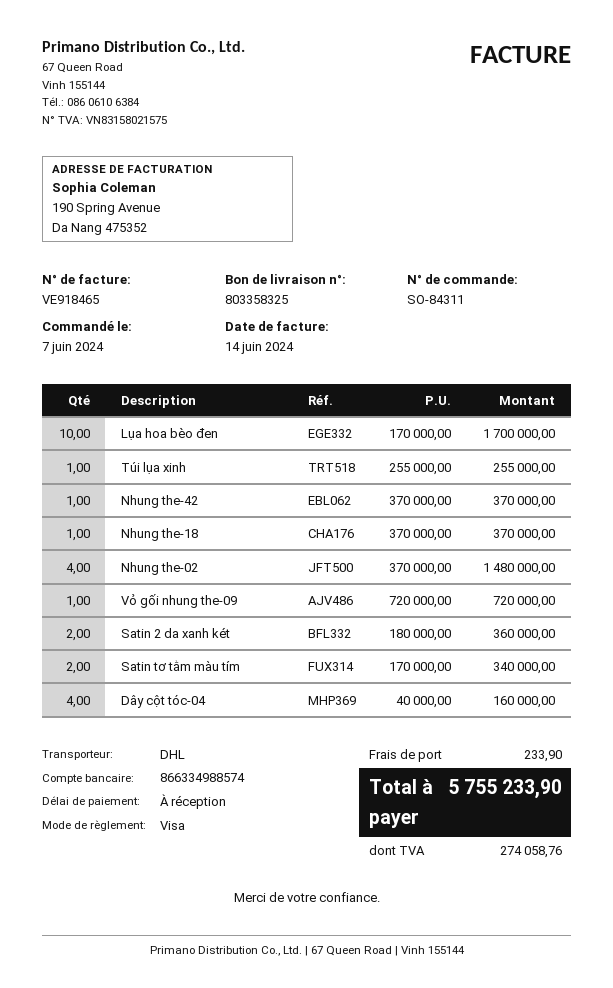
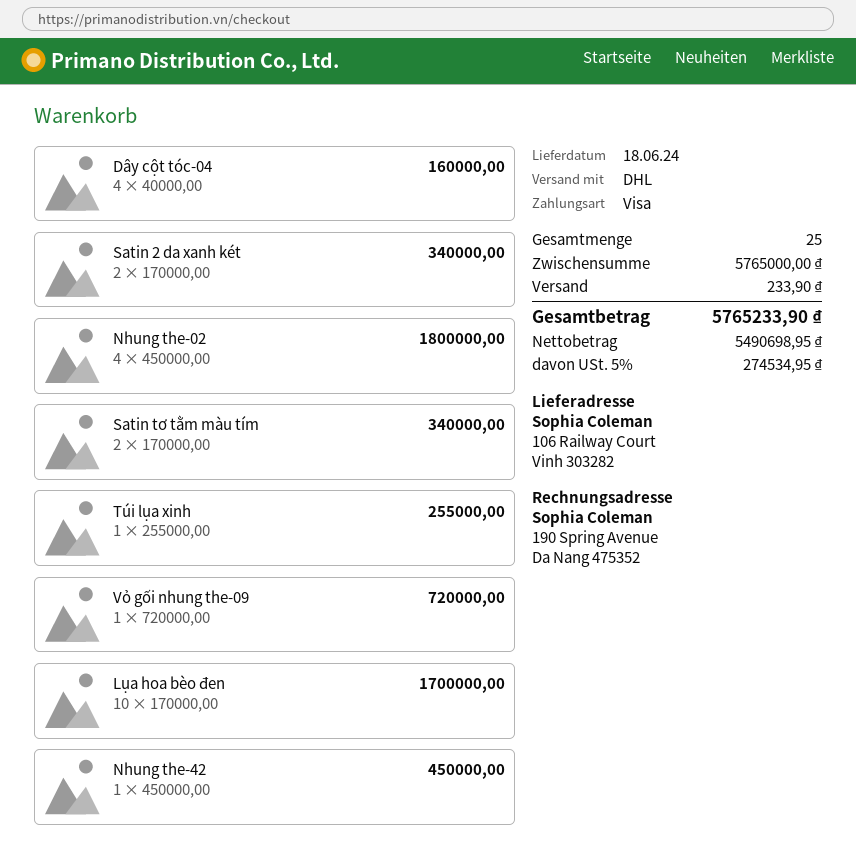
Nhung the-42: 1 x 370000.00 = 370000.00 -> 1 x 450000.00 = 450000.00
Nhung the-18: 1 x 370000.00 = 370000.00 -> none
Nhung the-02: 4 x 370000.00 = 1480000.00 -> 4 x 450000.00 = 1800000.00
Satin 2 da xanh két: 2 x 180000.00 = 360000.00 -> 2 x 170000.00 = 340000.00
tax: 274058.76 -> 274534.95
total: 5755233.90 -> 5765233.90

